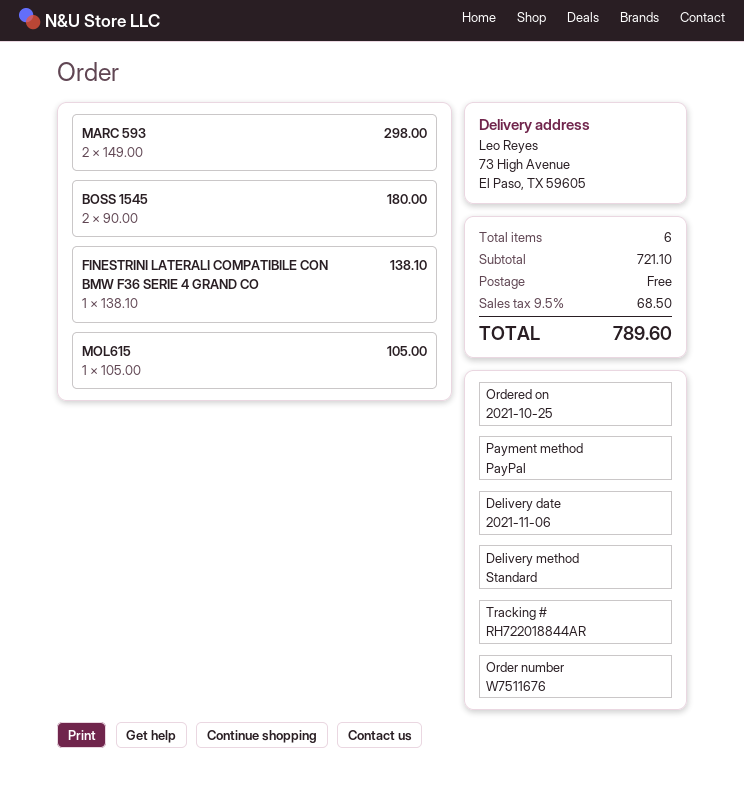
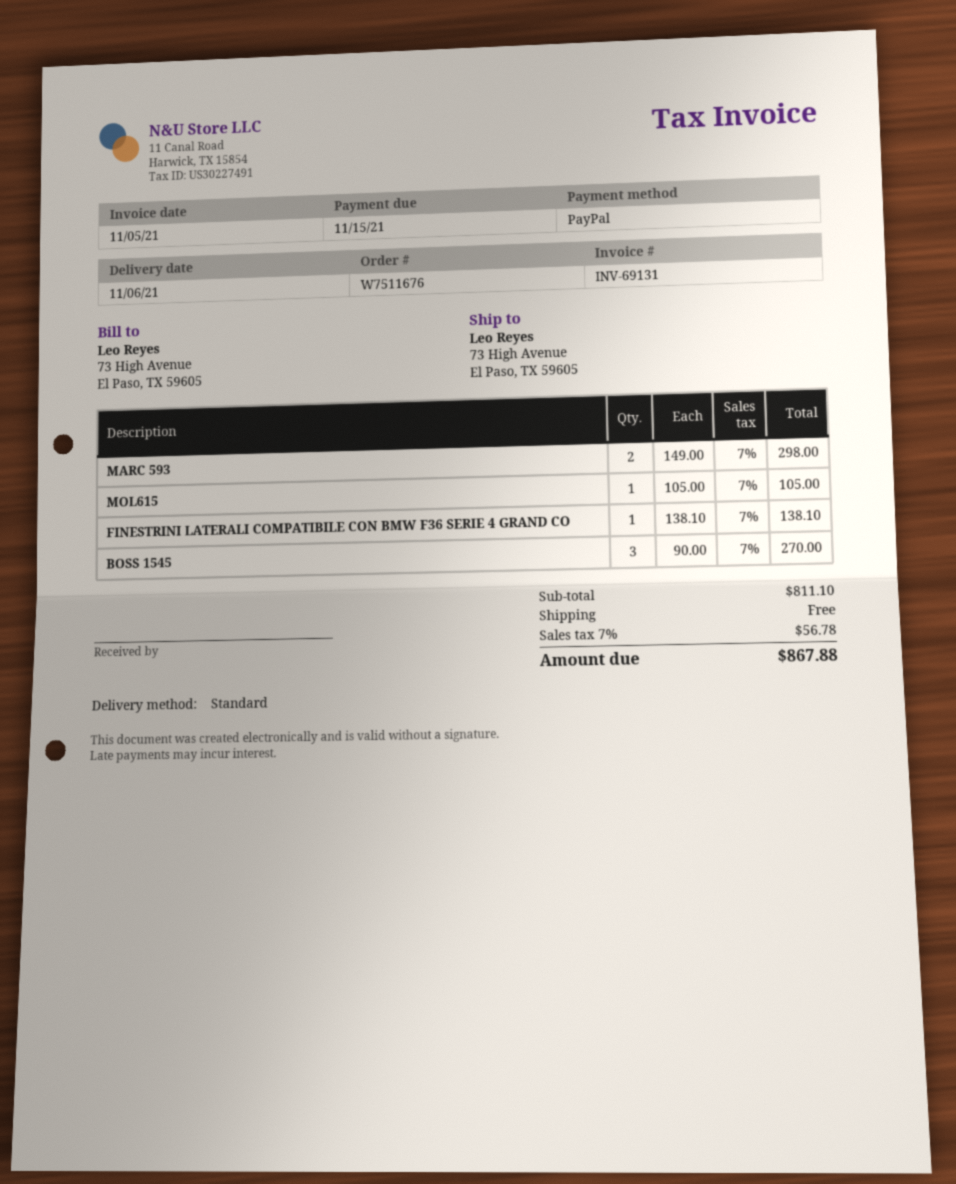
BOSS 1545: 2 x 90.00 = 180.00 -> 3 x 90.00 = 270.00
subtotal: 721.10 -> 811.10
tax: 9.5% = 68.50 -> 7% = 56.78
total: 789.60 -> 867.88

